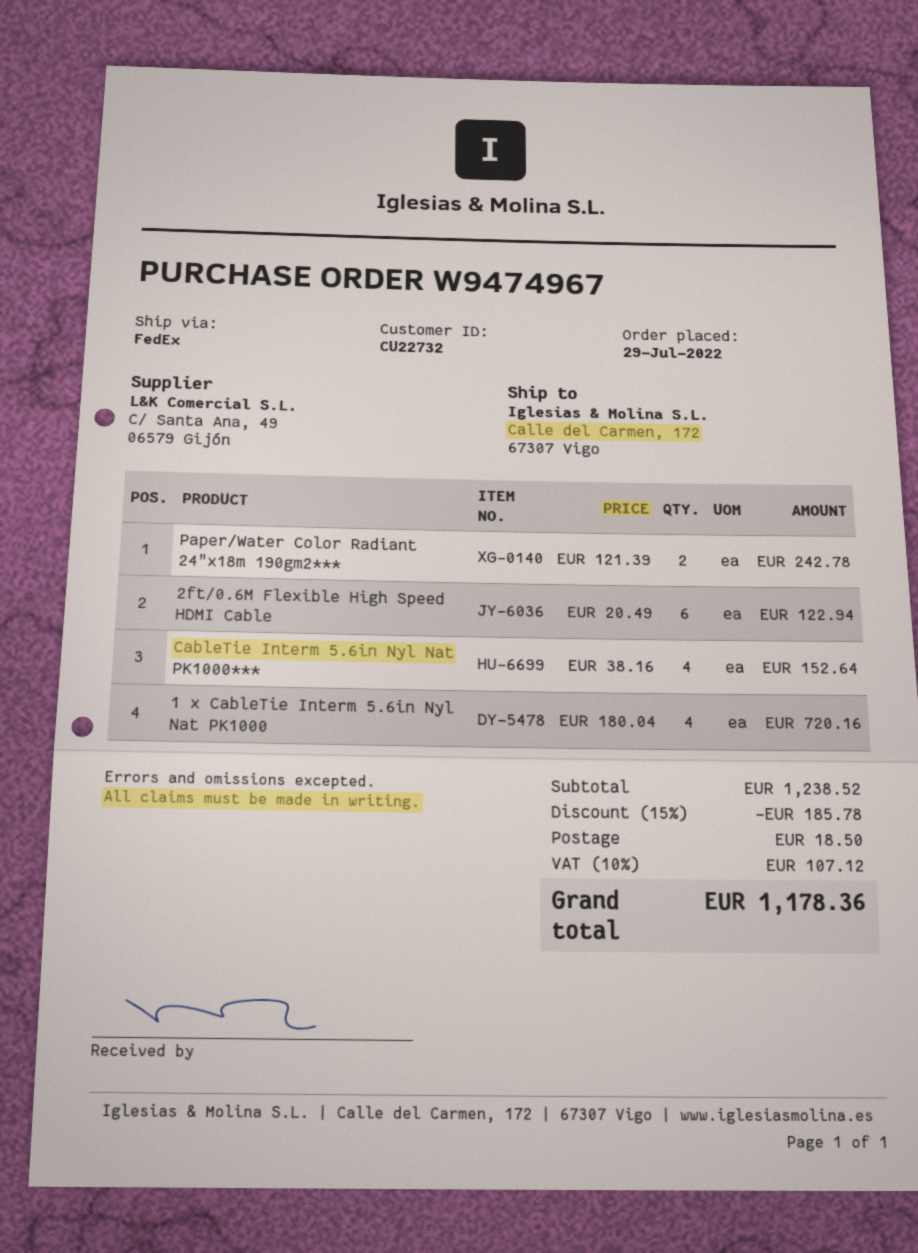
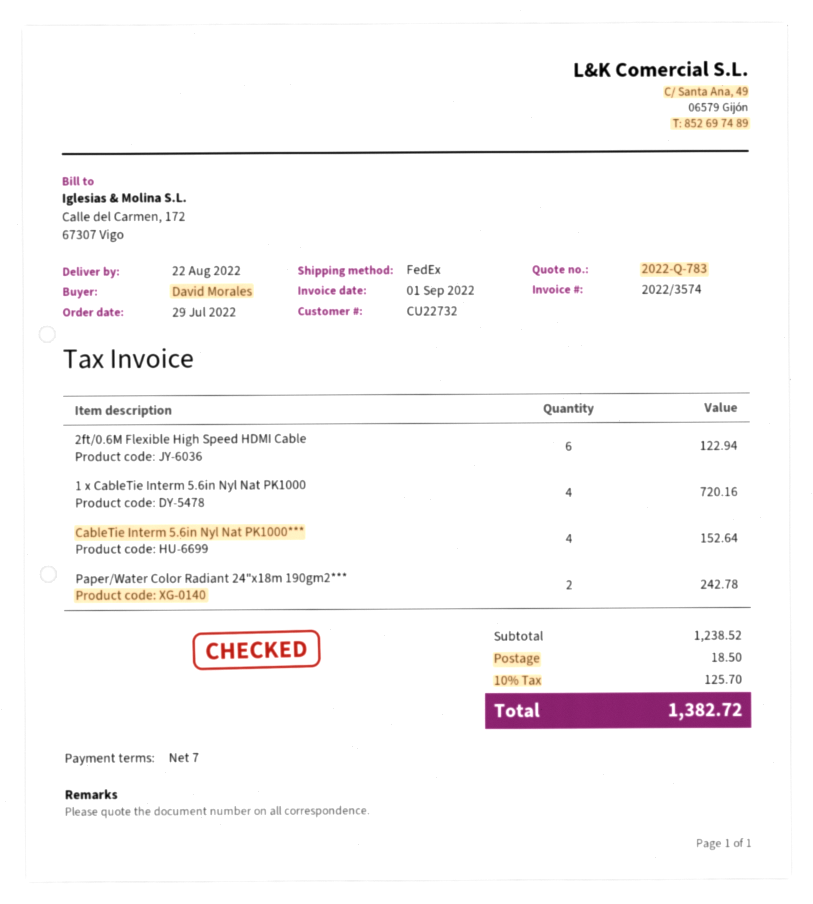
discount: 15% = 185.78 -> none
tax: 10% = 107.12 -> 10% = 125.70
total: 1178.36 -> 1382.72

